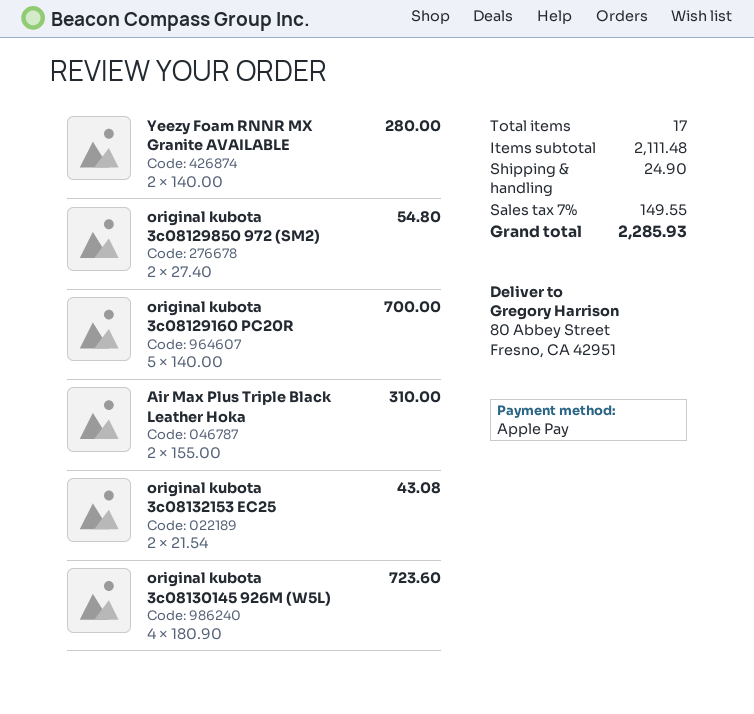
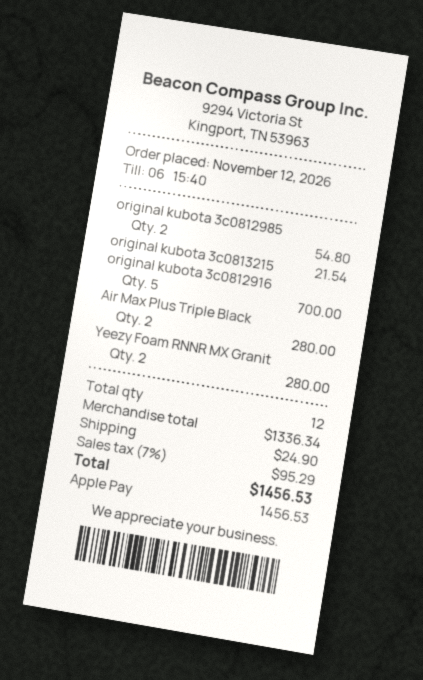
Air Max Plus Triple Black Leather Hoka: 2 for 310.00 -> 2 for 280.00
original kubota 3c08132153 EC25: 2 for 43.08 -> 1 for 21.54
original kubota 3c08130145 926M (W5L): 4 for 723.60 -> none
total quantity: 17 -> 12
subtotal: 2111.48 -> 1336.34
tax: 7% = 149.55 -> 7% = 95.29
total: 2285.93 -> 1456.53

